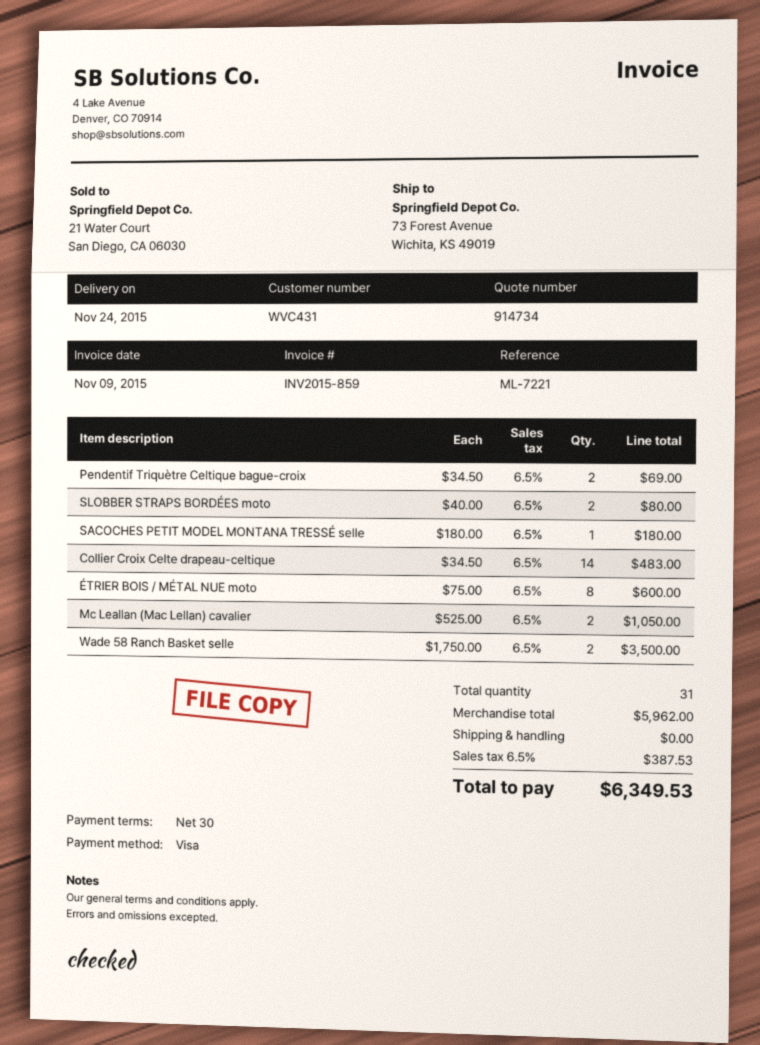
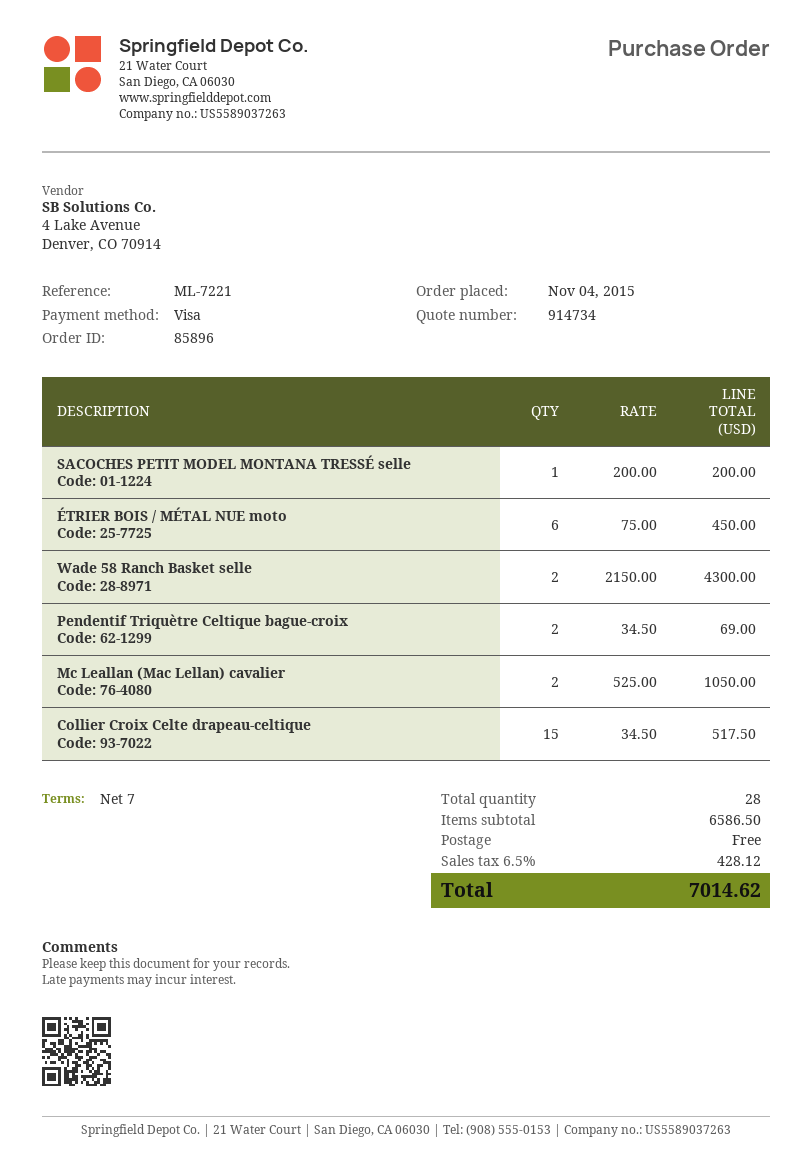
payment terms: 30 days -> 7 days
SLOBBER STRAPS BORDÉES moto: 2 x 40.00 = 80.00 -> none
SACOCHES PETIT MODEL MONTANA TRESSÉ selle: 1 x 180.00 = 180.00 -> 1 x 200.00 = 200.00
Collier Croix Celte drapeau-celtique: 14 x 34.50 = 483.00 -> 15 x 34.50 = 517.50
ÉTRIER BOIS / MÉTAL NUE moto: 8 x 75.00 = 600.00 -> 6 x 75.00 = 450.00
Wade 58 Ranch Basket selle: 2 x 1750.00 = 3500.00 -> 2 x 2150.00 = 4300.00
total quantity: 31 -> 28
subtotal: 5962.00 -> 6586.50
tax: 6.5% = 387.53 -> 6.5% = 428.12
total: 6349.53 -> 7014.62

